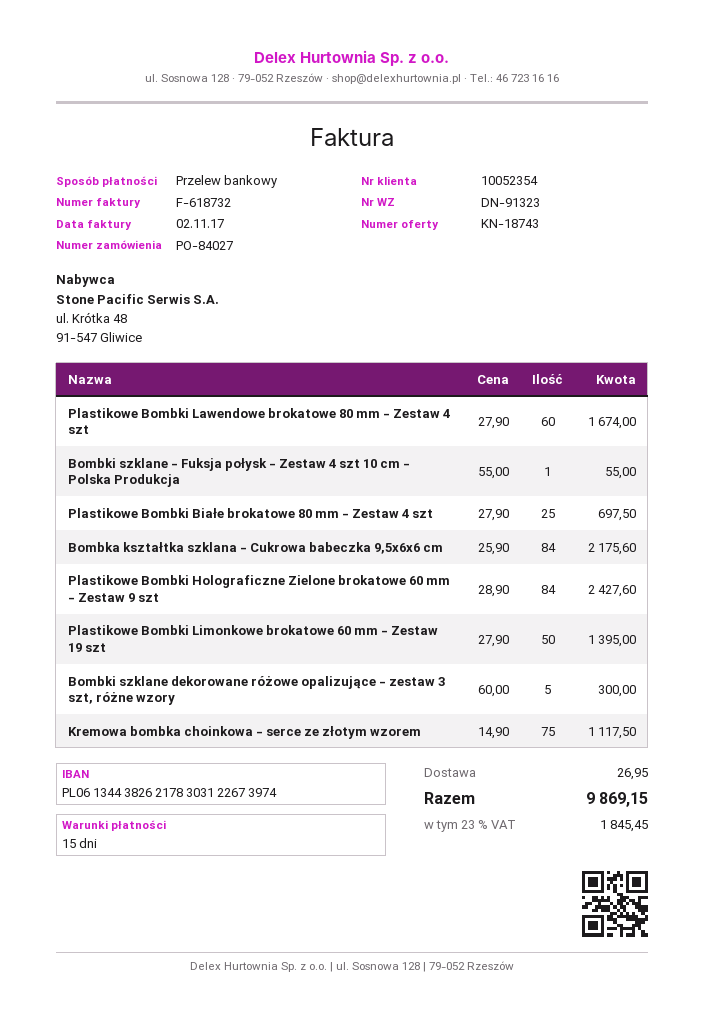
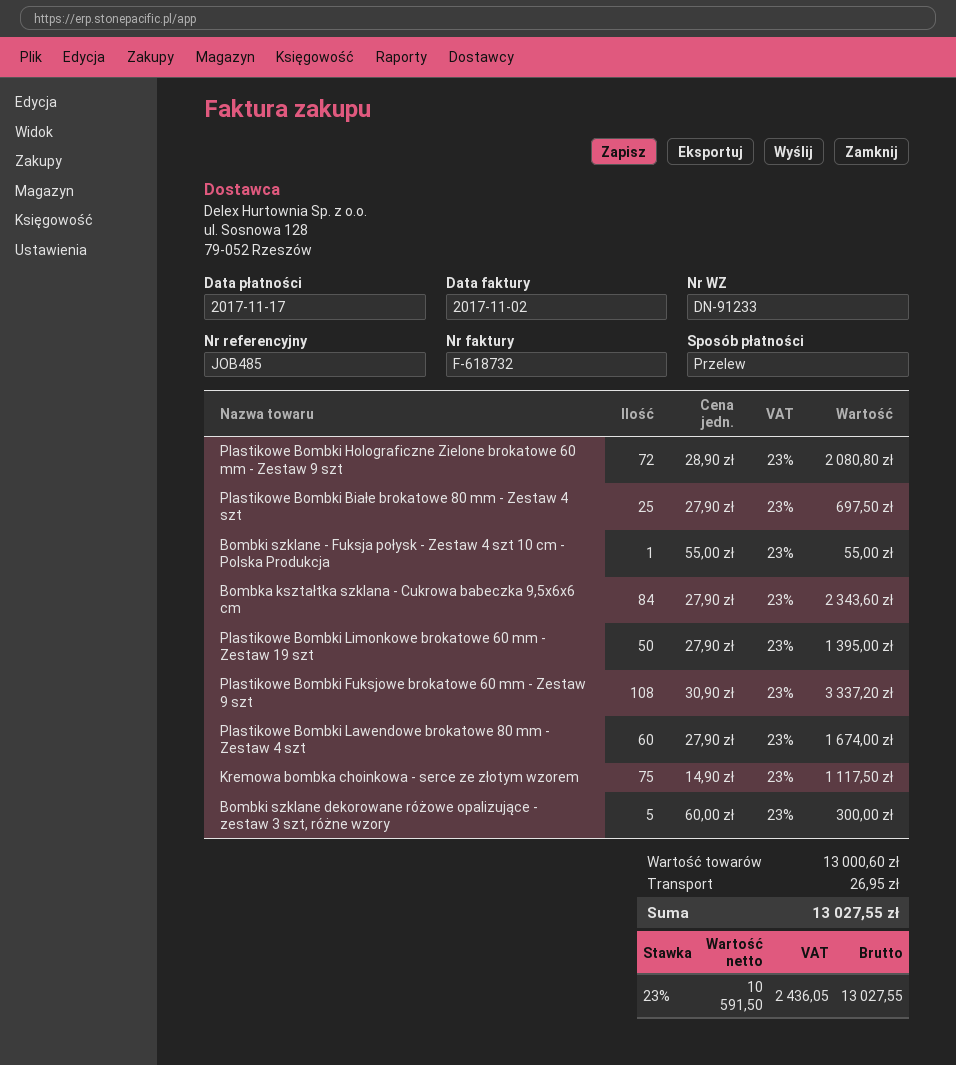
delivery note number: DN-91323 -> DN-91233
Bombka kształtka szklana - Cukrowa babeczka 9,5x6x6 cm: 84 x 25.90 = 2175.60 -> 84 x 27.90 = 2343.60
Plastikowe Bombki Holograficzne Zielone brokatowe 60 mm - Zestaw 9 szt: 84 x 28.90 = 2427.60 -> 72 x 28.90 = 2080.80
Plastikowe Bombki Fuksjowe brokatowe 60 mm - Zestaw 9 szt: none -> 108 x 30.90 = 3337.20
tax: 23% = 1845.45 -> 23% = 2436.05
total: 9869.15 -> 13027.55

